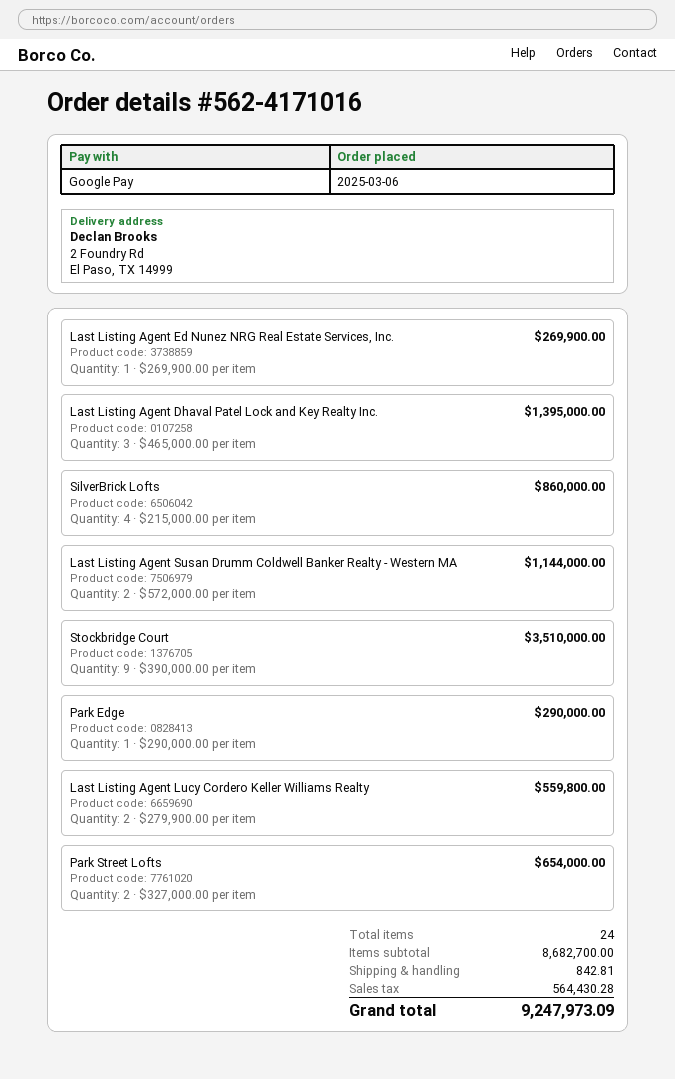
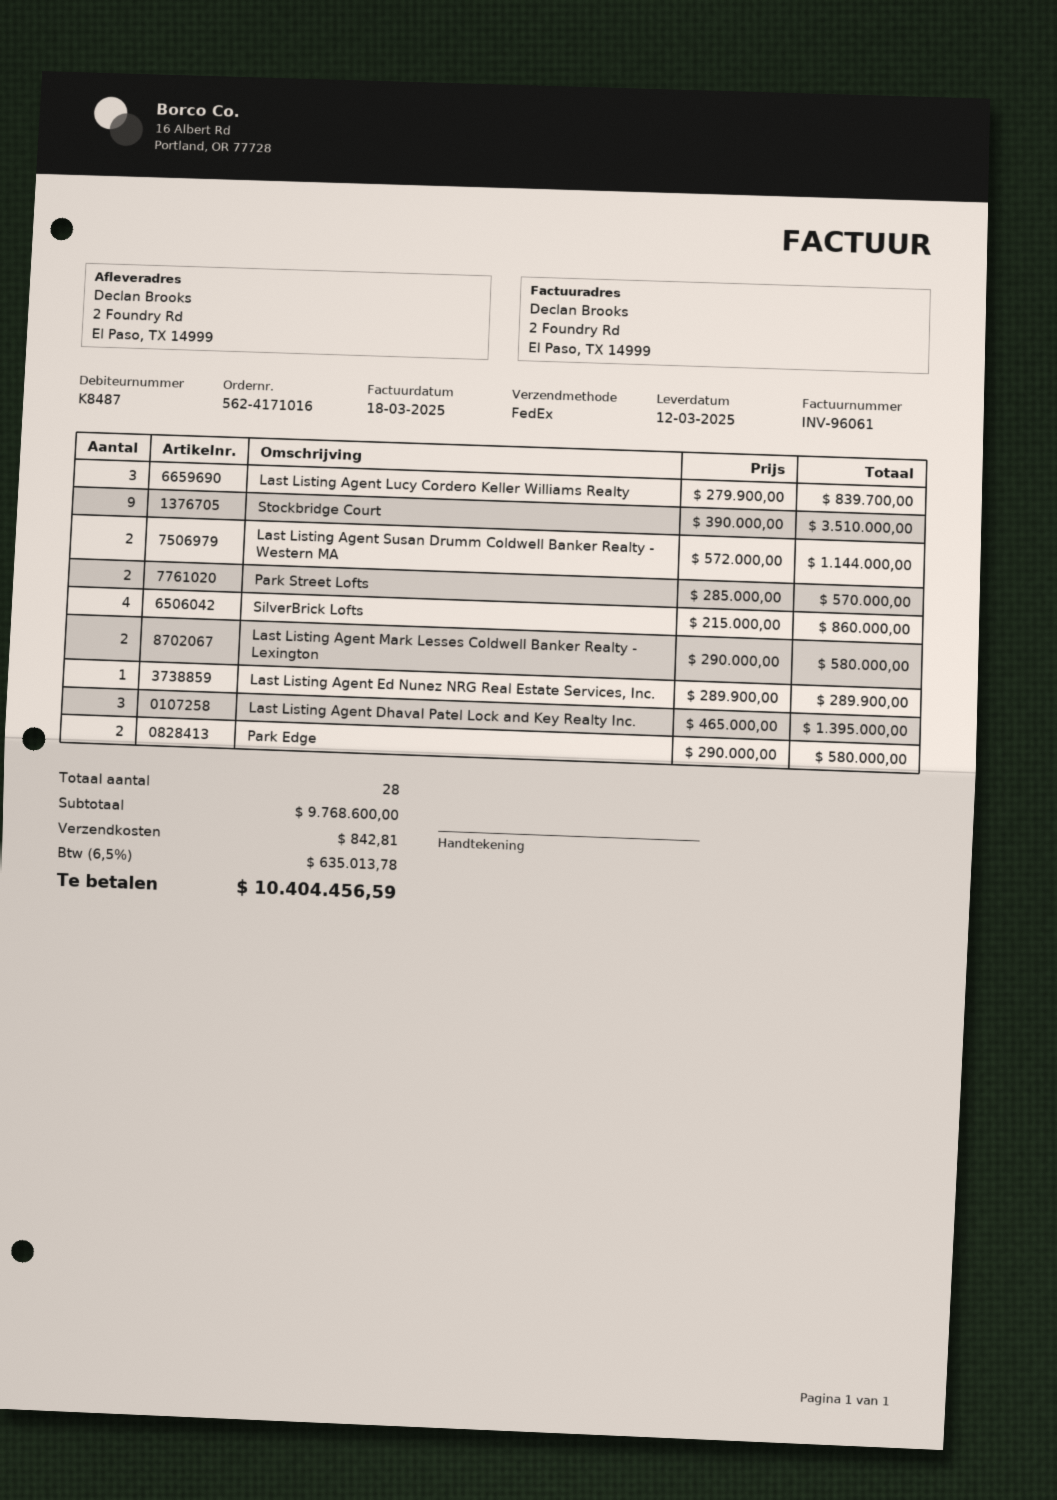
Last Listing Agent Ed Nunez NRG Real Estate Services, Inc.: 1 x 269900.00 = 269900.00 -> 1 x 289900.00 = 289900.00
Park Edge: 1 x 290000.00 = 290000.00 -> 2 x 290000.00 = 580000.00
Last Listing Agent Lucy Cordero Keller Williams Realty: 2 x 279900.00 = 559800.00 -> 3 x 279900.00 = 839700.00
Park Street Lofts: 2 x 327000.00 = 654000.00 -> 2 x 285000.00 = 570000.00
Last Listing Agent Mark Lesses Coldwell Banker Realty - Lexington: none -> 2 x 290000.00 = 580000.00
total quantity: 24 -> 28
subtotal: 8682700.00 -> 9768600.00
tax: 564430.28 -> 635013.78
total: 9247973.09 -> 10404456.59

